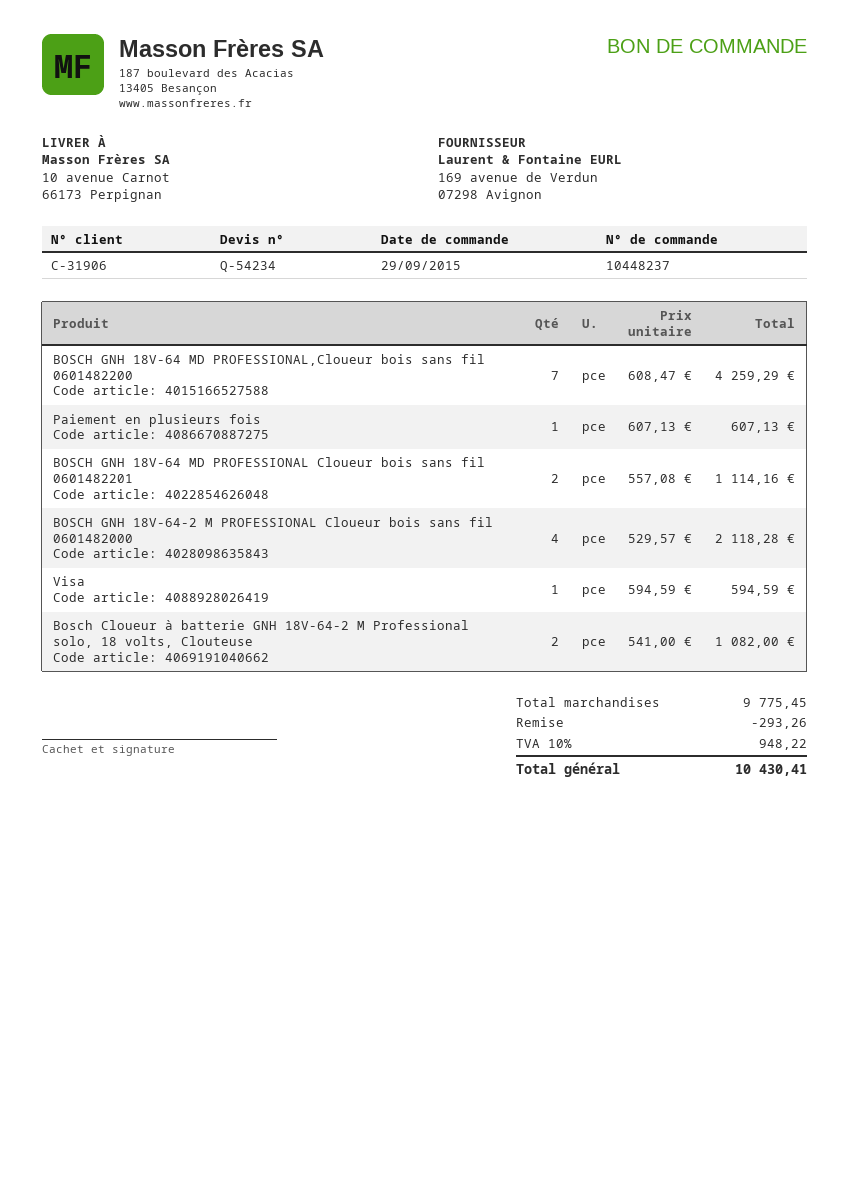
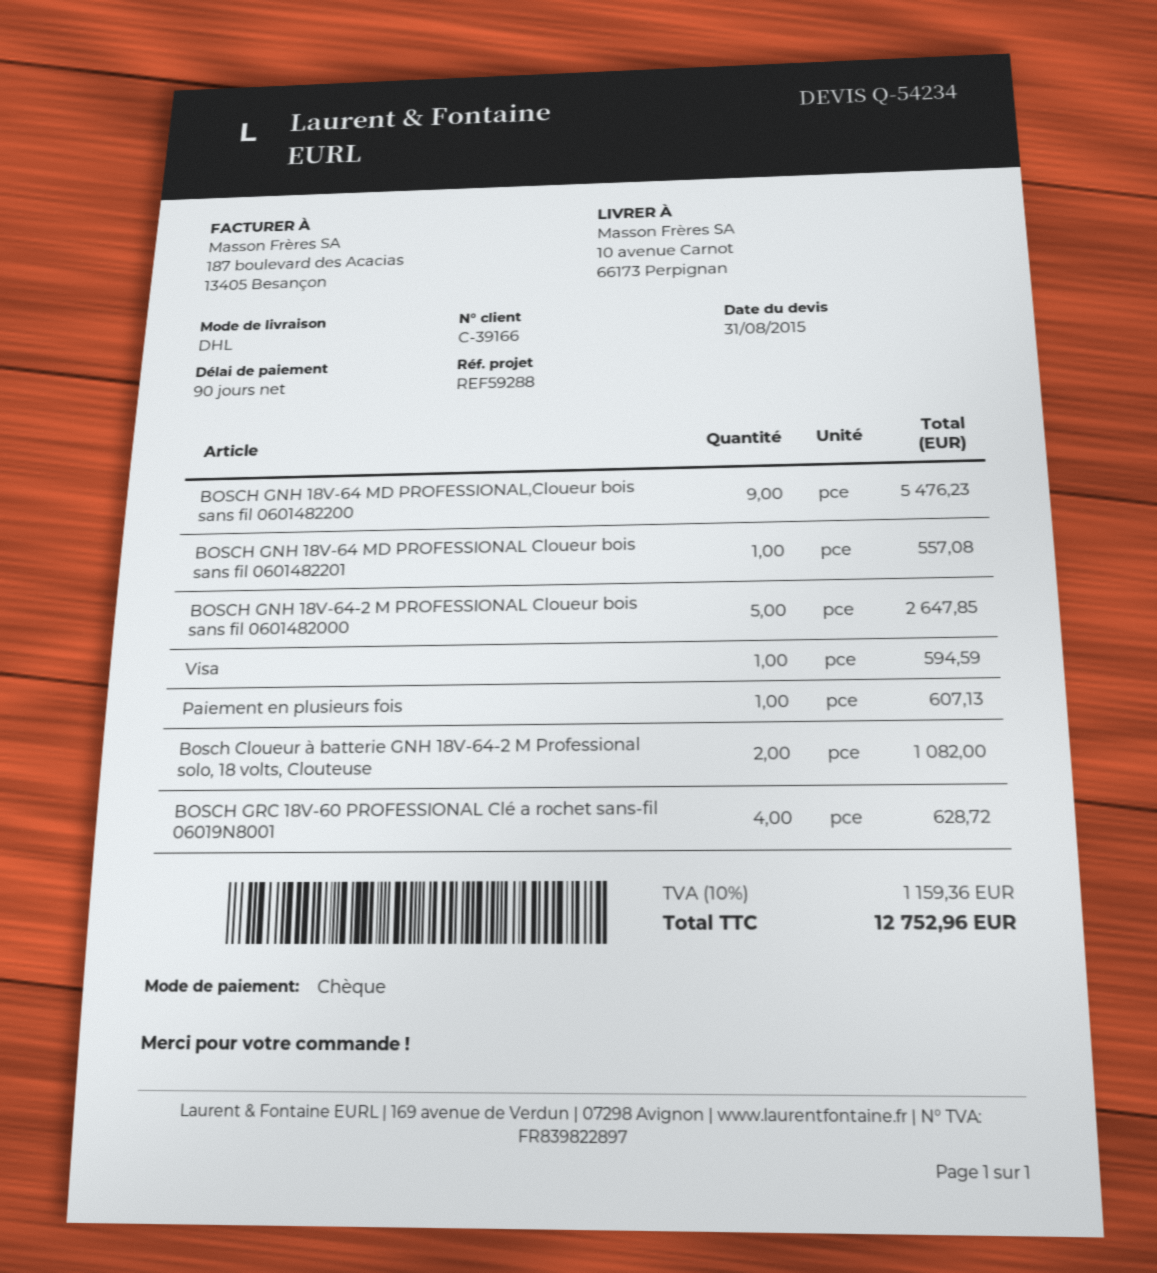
customer number: C-31906 -> C-39166
BOSCH GNH 18V-64 MD PROFESSIONAL,Cloueur bois sans fil 0601482200: 7 for 4259.29 -> 9 for 5476.23
BOSCH GNH 18V-64 MD PROFESSIONAL Cloueur bois sans fil 0601482201: 2 for 1114.16 -> 1 for 557.08
BOSCH GNH 18V-64-2 M PROFESSIONAL Cloueur bois sans fil 0601482000: 4 for 2118.28 -> 5 for 2647.85
BOSCH GRC 18V-60 PROFESSIONAL Clé a rochet sans-fil 06019N8001: none -> 4 for 628.72
discount: 293.26 -> none
tax: 10% = 948.22 -> 10% = 1159.36
total: 10430.41 -> 12752.96

